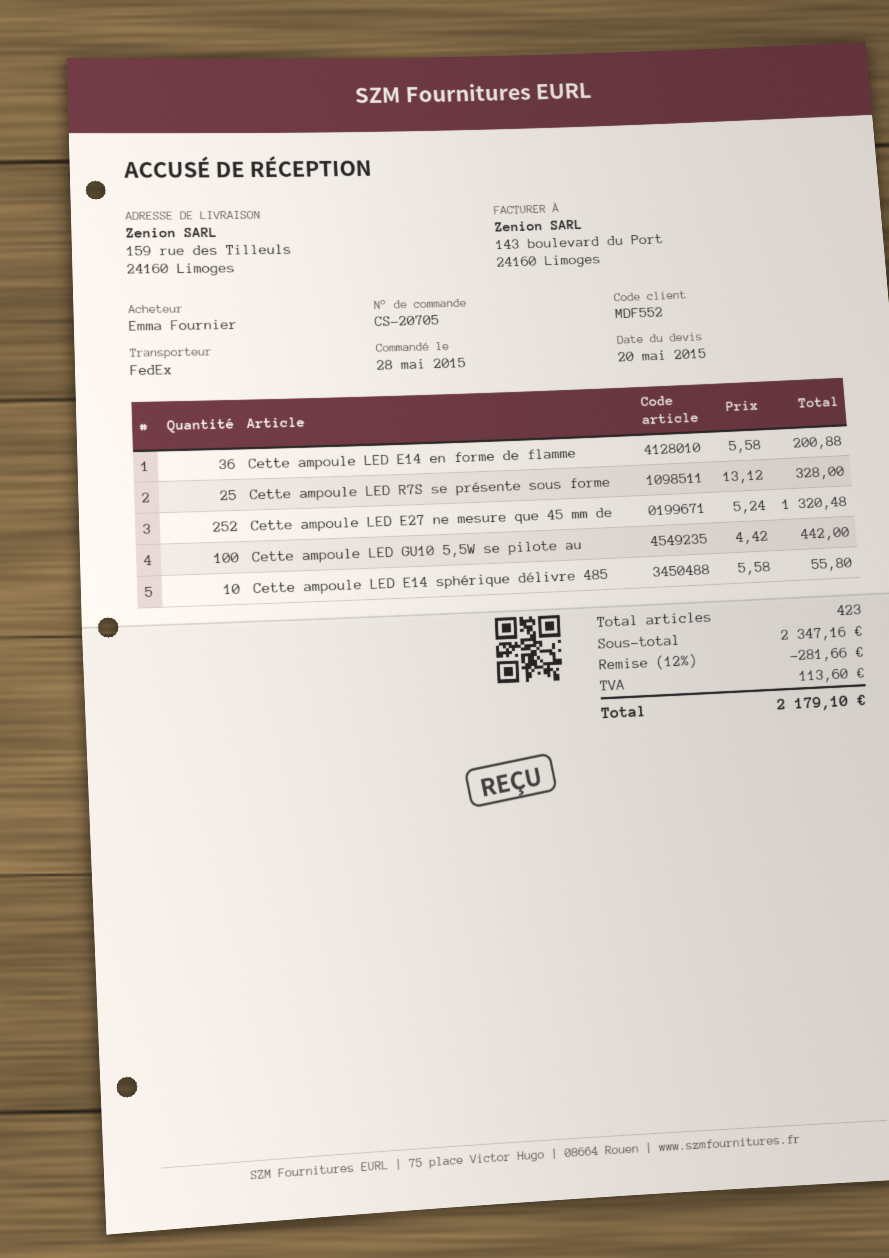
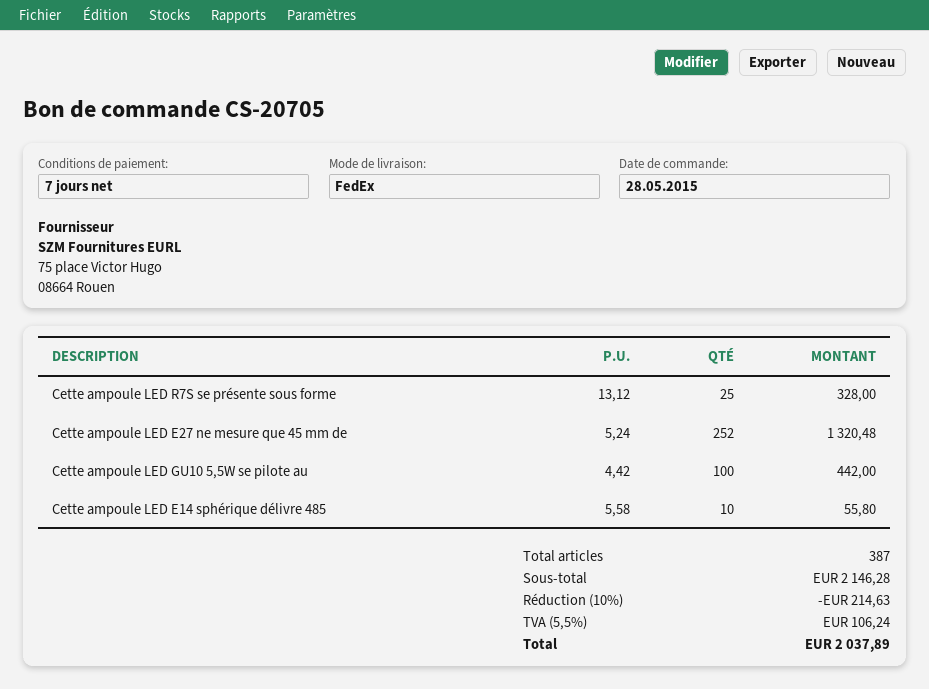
Cette ampoule LED E14 en forme de flamme: 36 x 5.58 = 200.88 -> none
total quantity: 423 -> 387
subtotal: 2347.16 -> 2146.28
discount: 12% = 281.66 -> 10% = 214.63
tax: 113.60 -> 106.24
total: 2179.10 -> 2037.89

